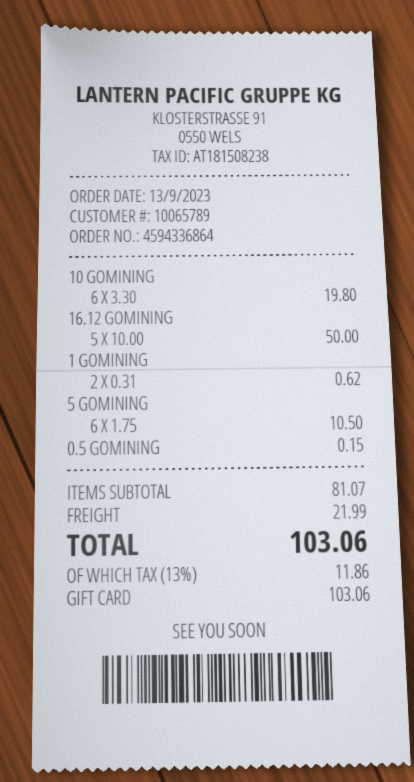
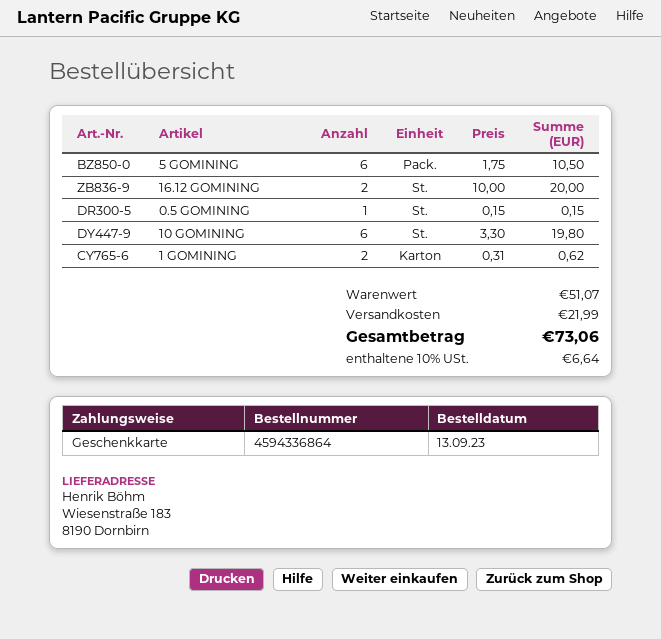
16.12 GOMINING: 5 x 10.00 = 50.00 -> 2 x 10.00 = 20.00
subtotal: 81.07 -> 51.07
tax: 13% = 11.86 -> 10% = 6.64
total: 103.06 -> 73.06

